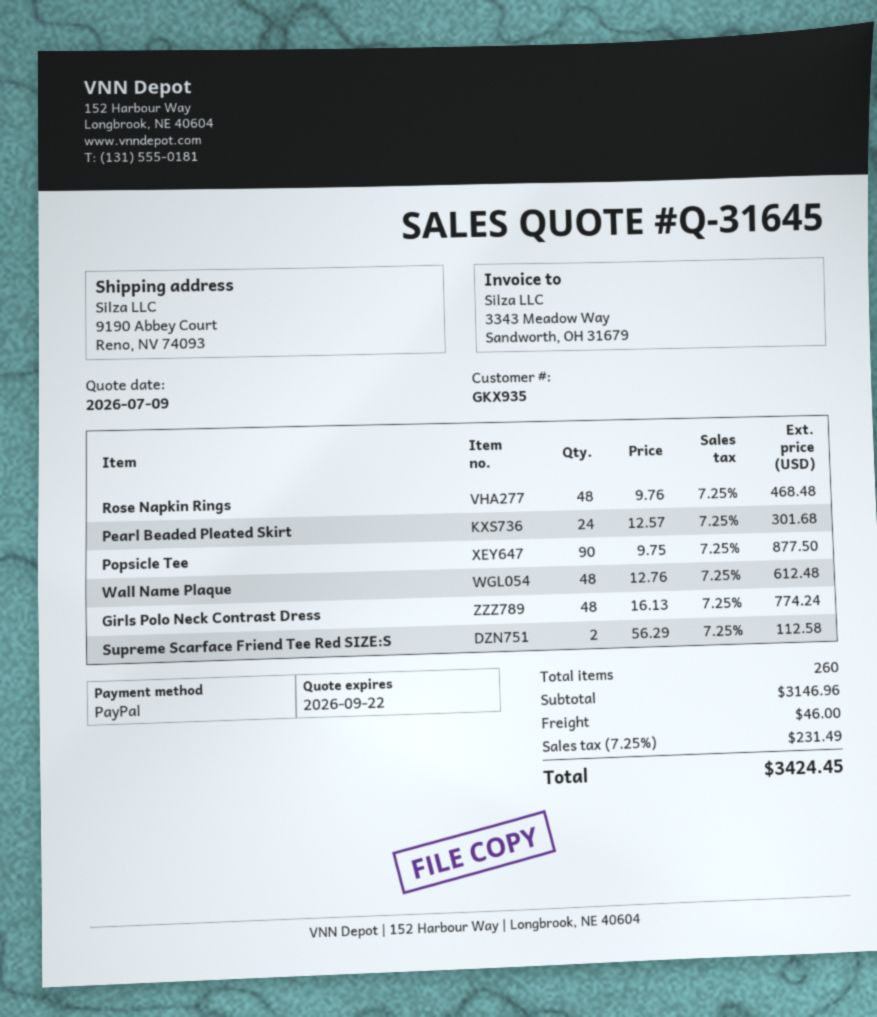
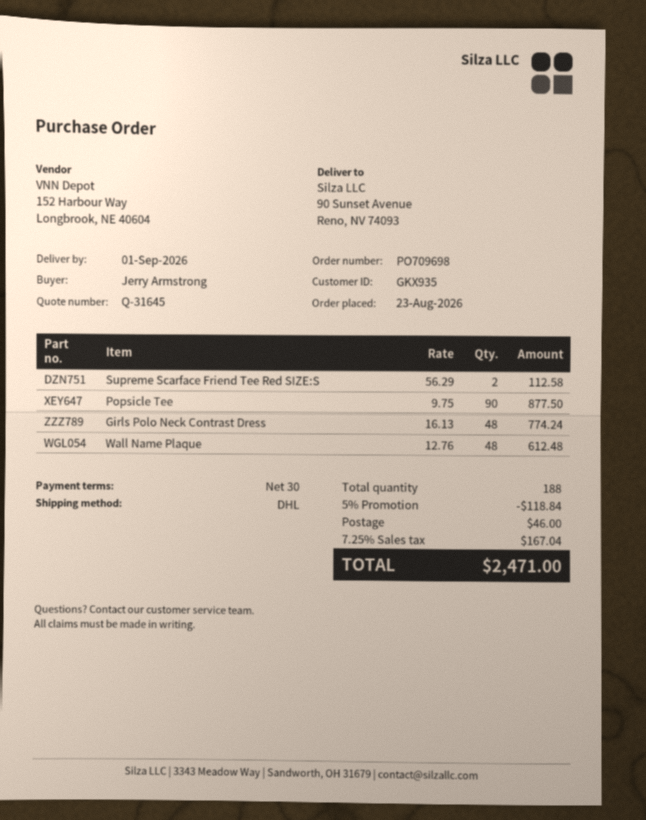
ship to: 9190 Abbey Court, Reno, NV 74093 -> 90 Sunset Avenue, Reno, NV 74093
Rose Napkin Rings: 48 x 9.76 = 468.48 -> none
Pearl Beaded Pleated Skirt: 24 x 12.57 = 301.68 -> none
total quantity: 260 -> 188
discount: none -> 5% = 118.84
tax: 7.25% = 231.49 -> 7.25% = 167.04
total: 3424.45 -> 2471.00

